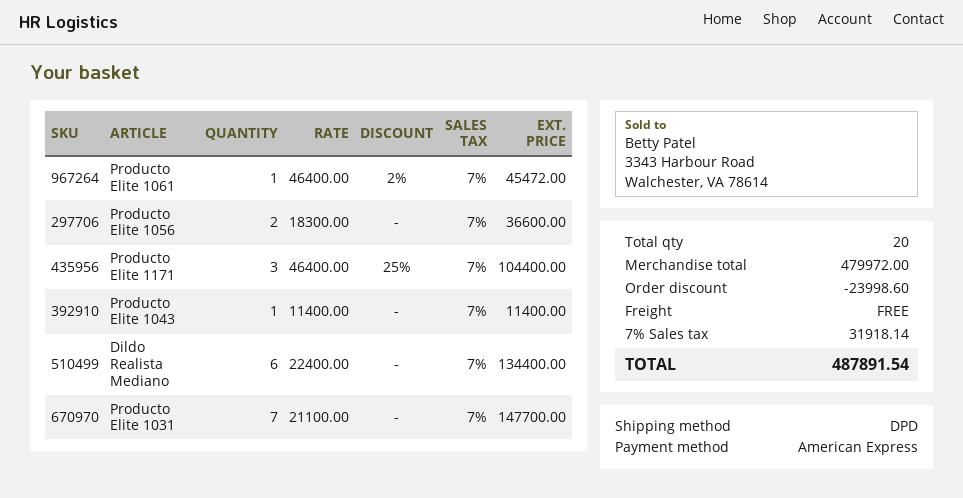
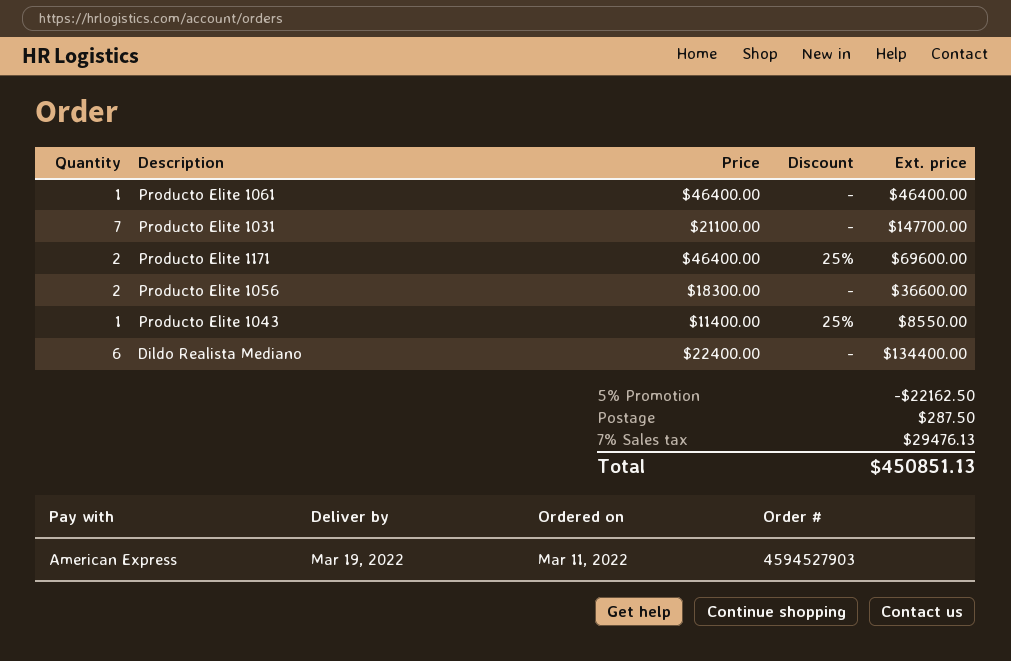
Producto Elite 1061: 1 x 46400.00 - 2% = 45472.00 -> 1 x 46400.00 = 46400.00
Producto Elite 1171: 3 x 46400.00 - 25% = 104400.00 -> 2 x 46400.00 - 25% = 69600.00
Producto Elite 1043: 1 x 11400.00 = 11400.00 -> 1 x 11400.00 - 25% = 8550.00
discount: 23998.60 -> 22162.50
shipping: 0.00 -> 287.50
tax: 7% = 31918.14 -> 7% = 29476.13
total: 487891.54 -> 450851.13

